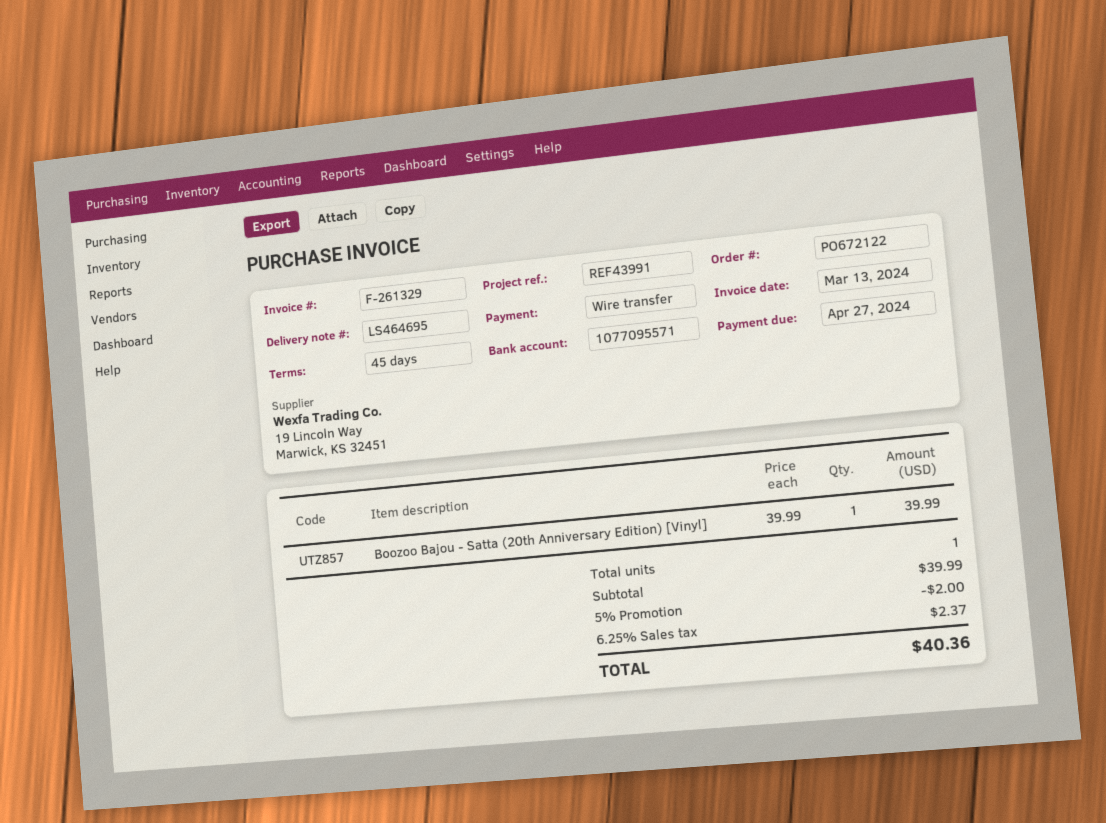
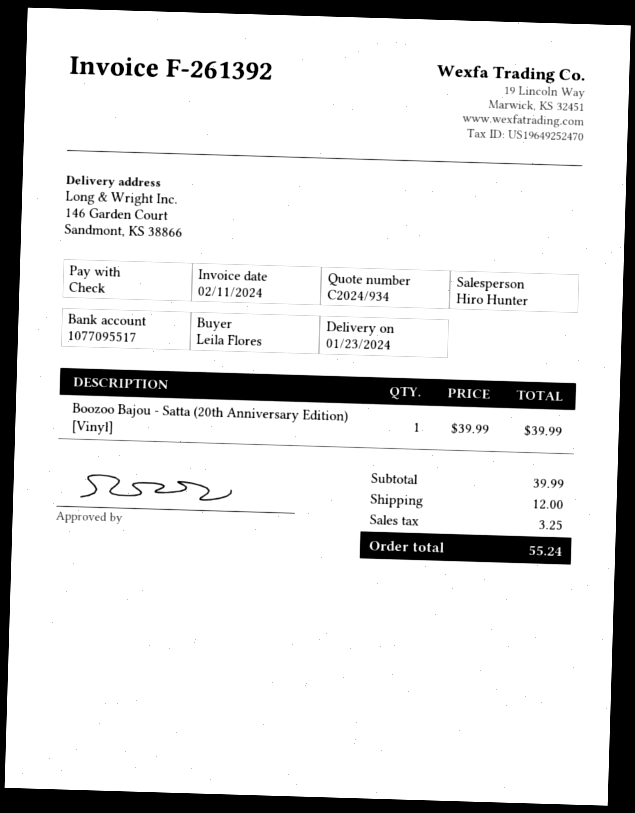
invoice number: F-261329 -> F-261392
invoice date: 2024-03-13 -> 2024-02-11
payment method: bank transfer -> cheque
bank account: 1077095571 -> 1077095517
discount: 5% = 2.00 -> none
shipping: none -> 12.00
tax: 2.37 -> 3.25
total: 40.36 -> 55.24

